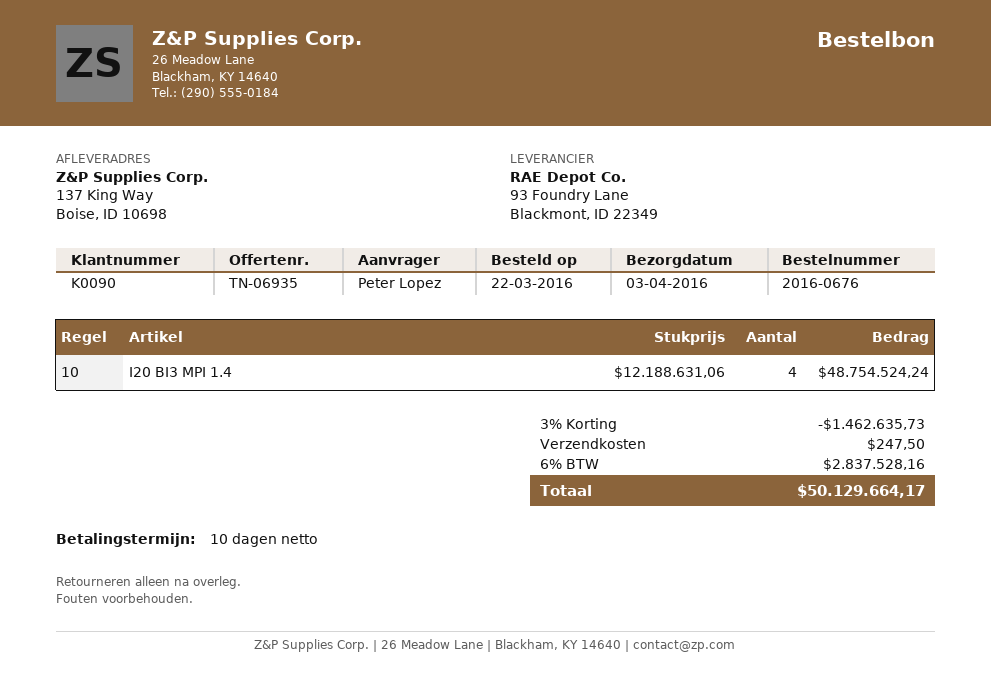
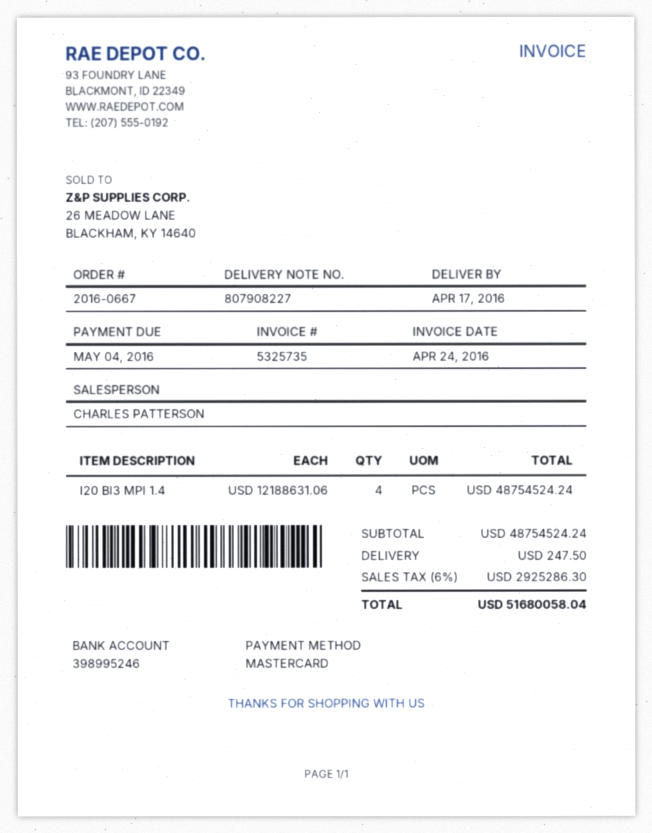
order number: 2016-0676 -> 2016-0667
delivery date: 2016-04-03 -> 2016-04-17
discount: 3% = 1462635.73 -> none
tax: 6% = 2837528.16 -> 6% = 2925286.30
total: 50129664.17 -> 51680058.04

